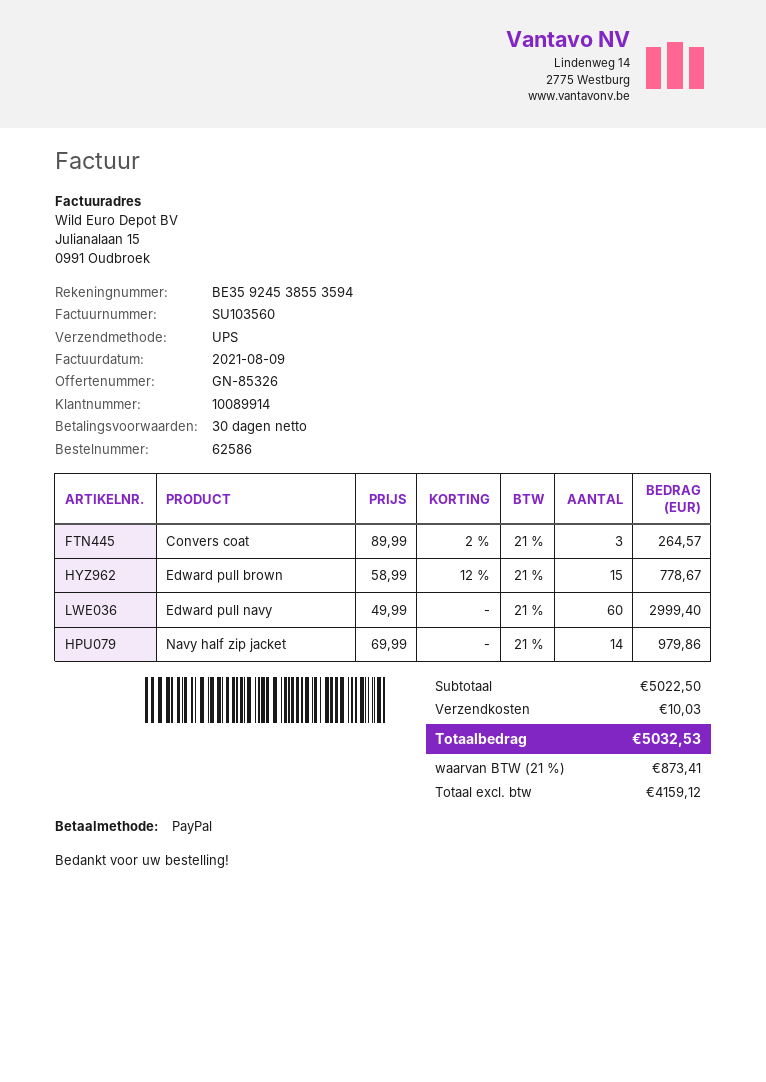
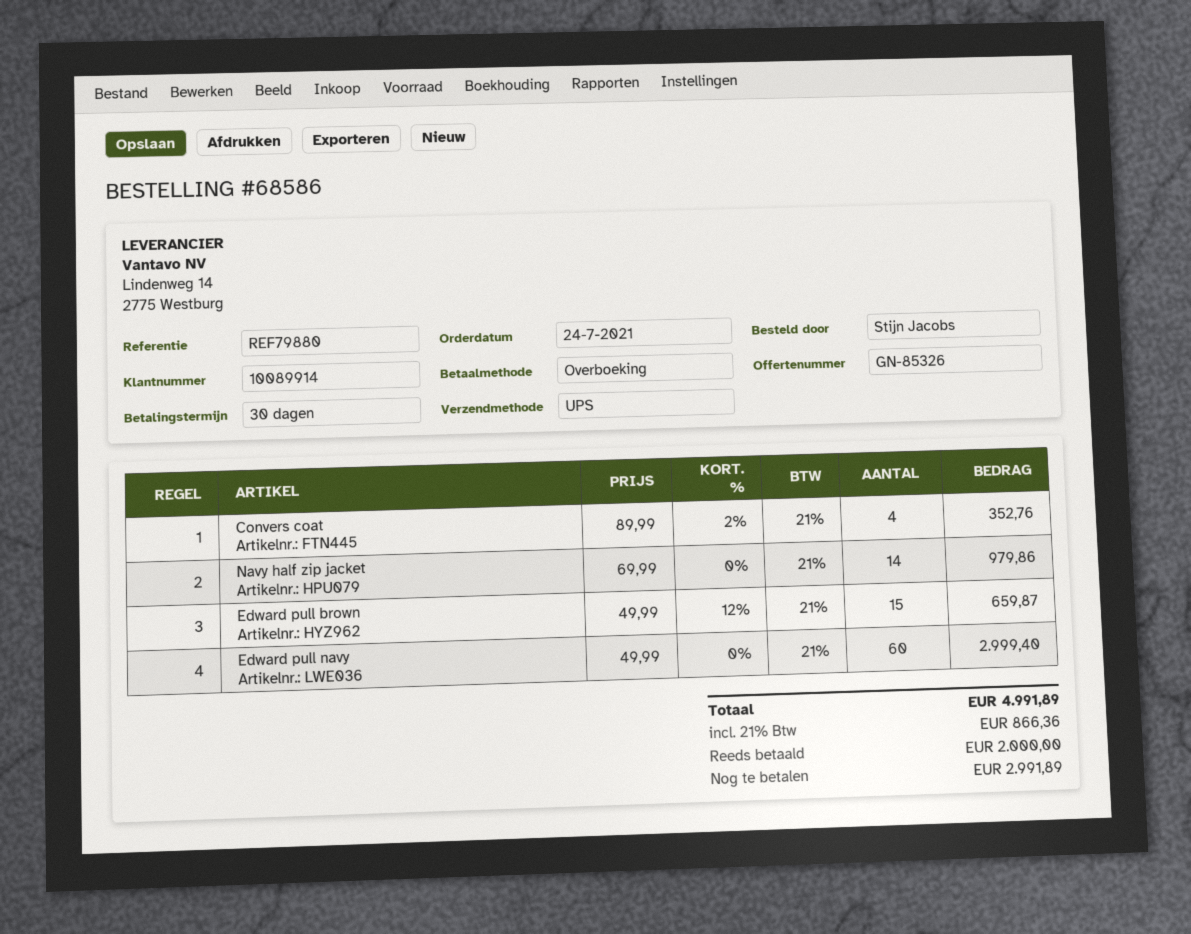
order number: 62586 -> 68586
payment method: PayPal -> bank transfer
Convers coat: 3 x 89.99 - 2% = 264.57 -> 4 x 89.99 - 2% = 352.76
Edward pull brown: 15 x 58.99 - 12% = 778.67 -> 15 x 49.99 - 12% = 659.87
shipping: 10.03 -> none
tax: 21% = 873.41 -> 21% = 866.36
total: 5032.53 -> 4991.89

